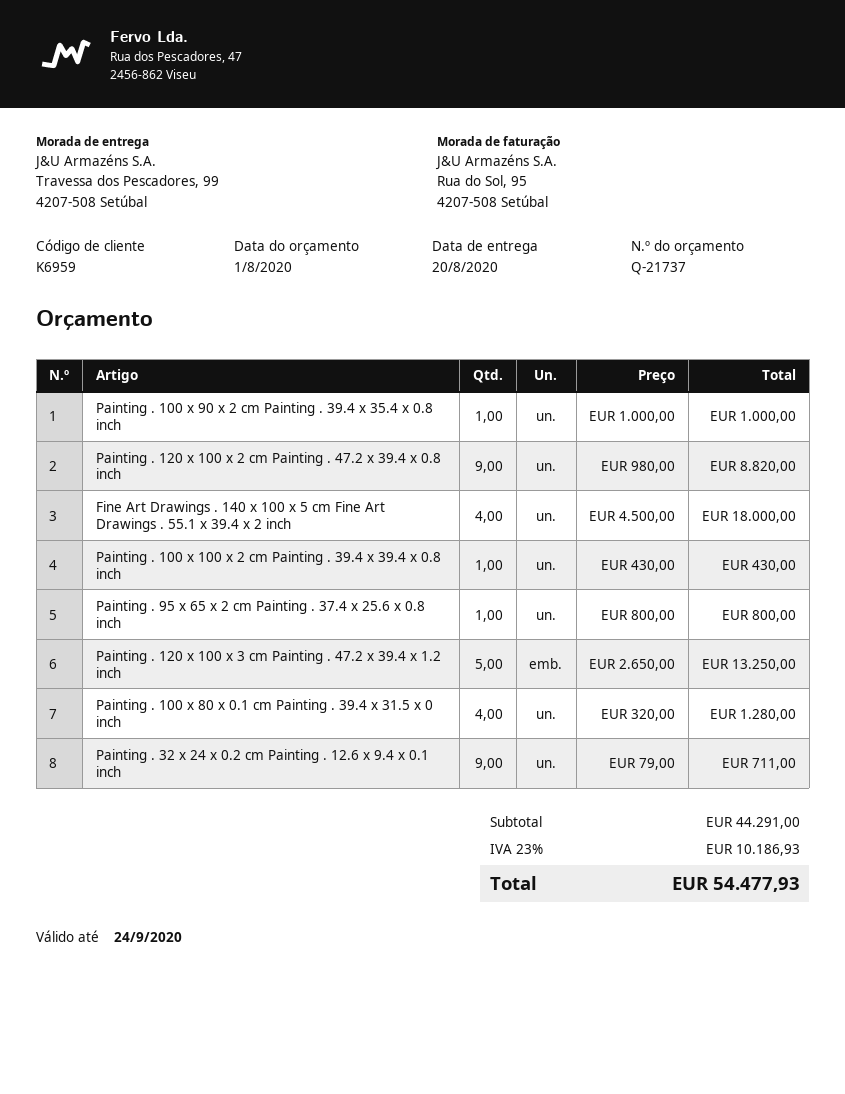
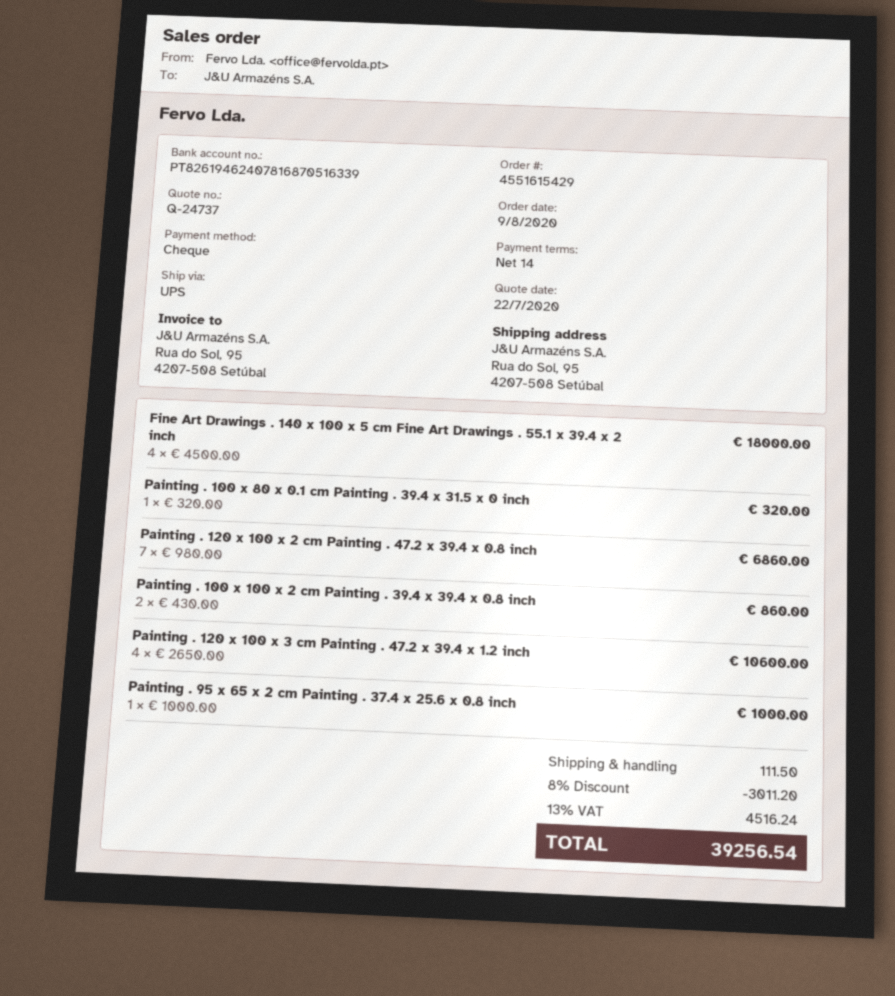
quote number: Q-21737 -> Q-24737
quote date: 2020-08-01 -> 2020-07-22
ship to: Travessa dos Pescadores, 99, 4207-508 Setúbal -> Rua do Sol, 95, 4207-508 Setúbal
Painting . 100 x 90 x 2 cm Painting . 39.4 x 35.4 x 0.8 inch: 1 x 1000.00 = 1000.00 -> none
Painting . 120 x 100 x 2 cm Painting . 47.2 x 39.4 x 0.8 inch: 9 x 980.00 = 8820.00 -> 7 x 980.00 = 6860.00
Painting . 100 x 100 x 2 cm Painting . 39.4 x 39.4 x 0.8 inch: 1 x 430.00 = 430.00 -> 2 x 430.00 = 860.00
Painting . 95 x 65 x 2 cm Painting . 37.4 x 25.6 x 0.8 inch: 1 x 800.00 = 800.00 -> 1 x 1000.00 = 1000.00
Painting . 120 x 100 x 3 cm Painting . 47.2 x 39.4 x 1.2 inch: 5 x 2650.00 = 13250.00 -> 4 x 2650.00 = 10600.00
Painting . 100 x 80 x 0.1 cm Painting . 39.4 x 31.5 x 0 inch: 4 x 320.00 = 1280.00 -> 1 x 320.00 = 320.00
Painting . 32 x 24 x 0.2 cm Painting . 12.6 x 9.4 x 0.1 inch: 9 x 79.00 = 711.00 -> none
discount: none -> 8% = 3011.20
shipping: none -> 111.50
tax: 23% = 10186.93 -> 13% = 4516.24
total: 54477.93 -> 39256.54

